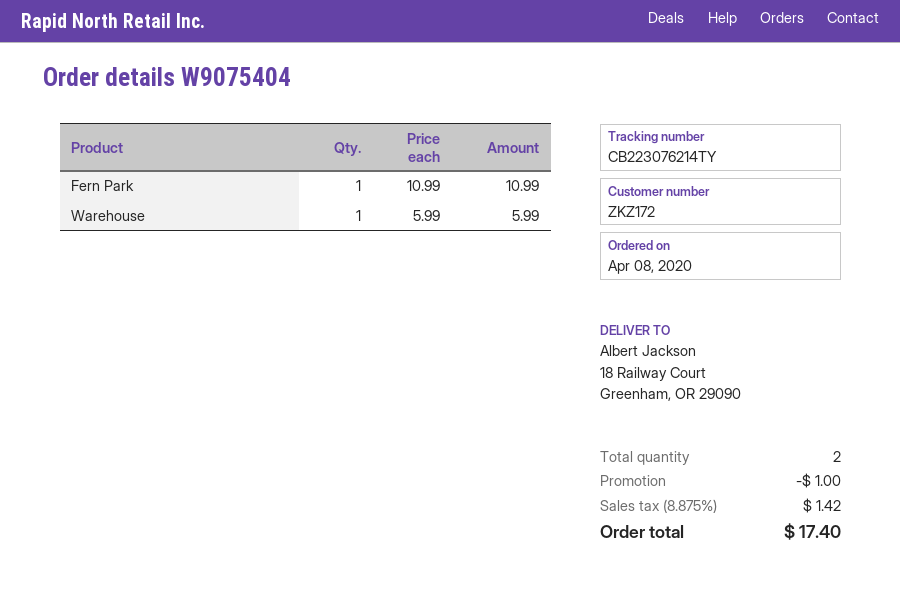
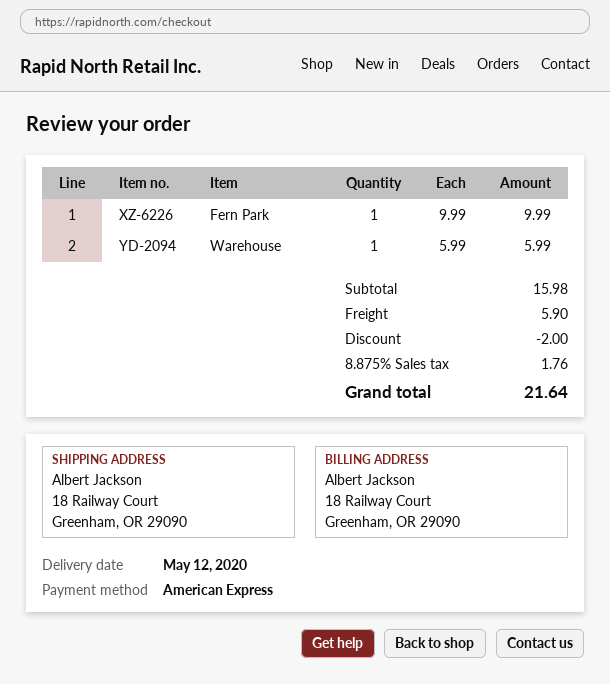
Fern Park: 1 x 10.99 = 10.99 -> 1 x 9.99 = 9.99
discount: 1.00 -> 2.00
shipping: none -> 5.90
tax: 8.875% = 1.42 -> 8.875% = 1.76
total: 17.40 -> 21.64

